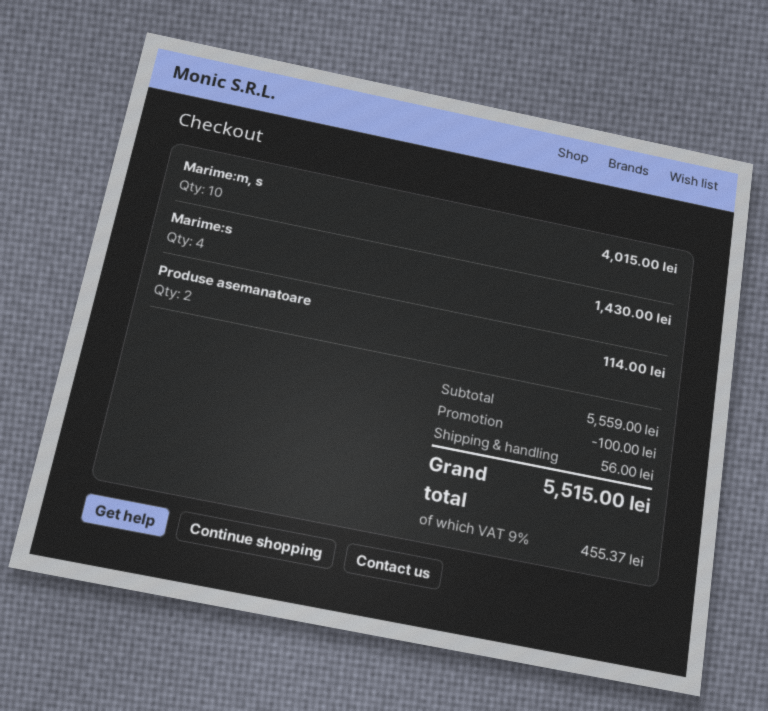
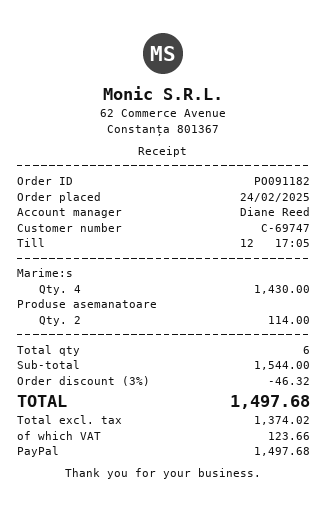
Marime:m, s: 10 for 4015.00 -> none
subtotal: 5559.00 -> 1544.00
discount: 100.00 -> 46.32
shipping: 56.00 -> none
tax: 455.37 -> 123.66
total: 5515.00 -> 1497.68

